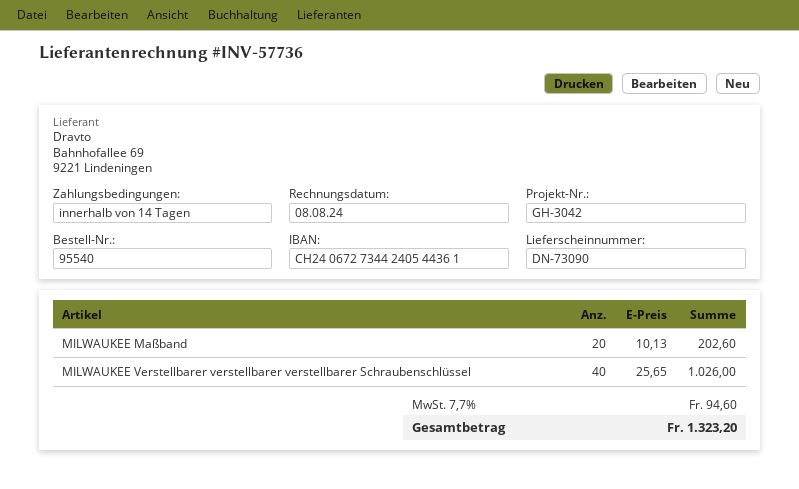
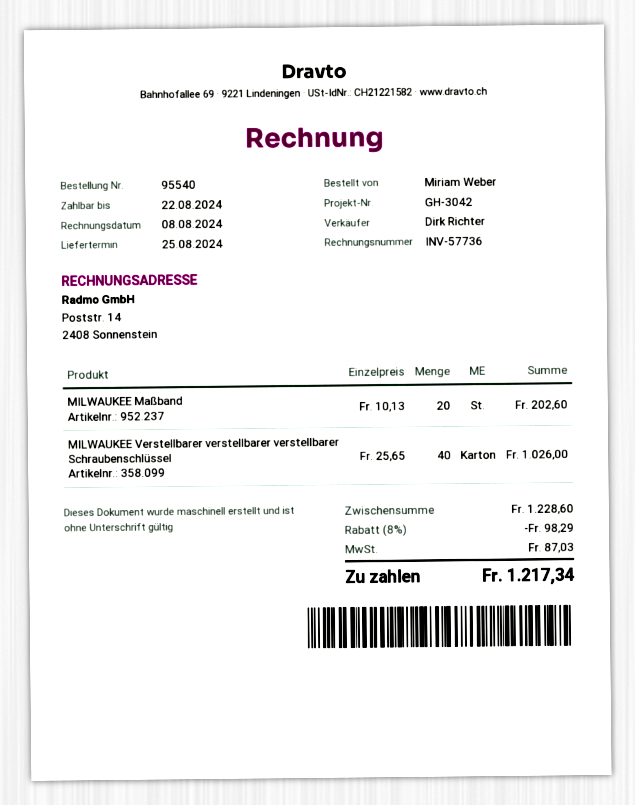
discount: none -> 8% = 98.29
tax: 94.60 -> 87.03
total: 1323.20 -> 1217.34

